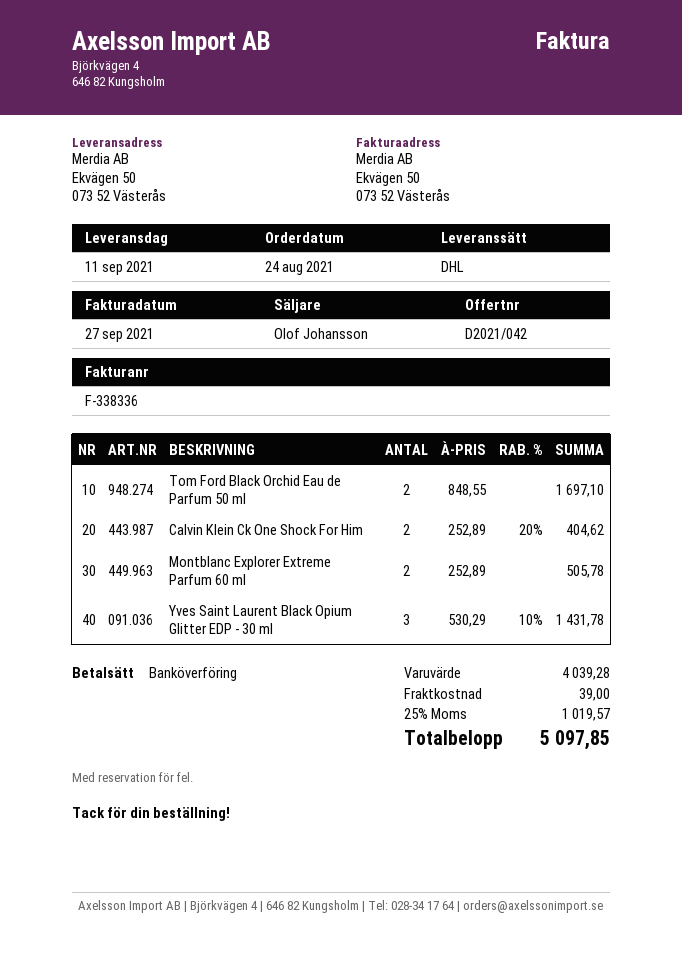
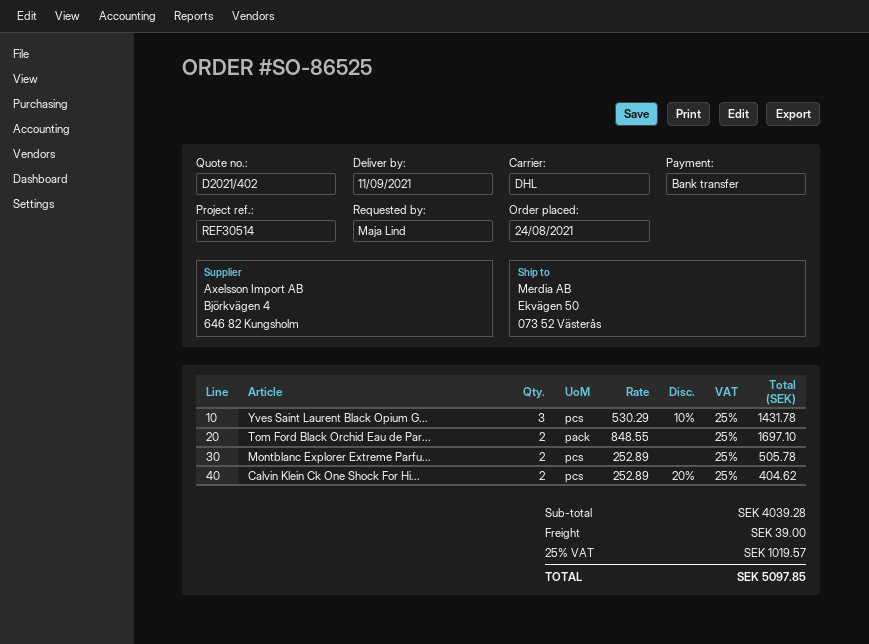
quote number: D2021/042 -> D2021/402

